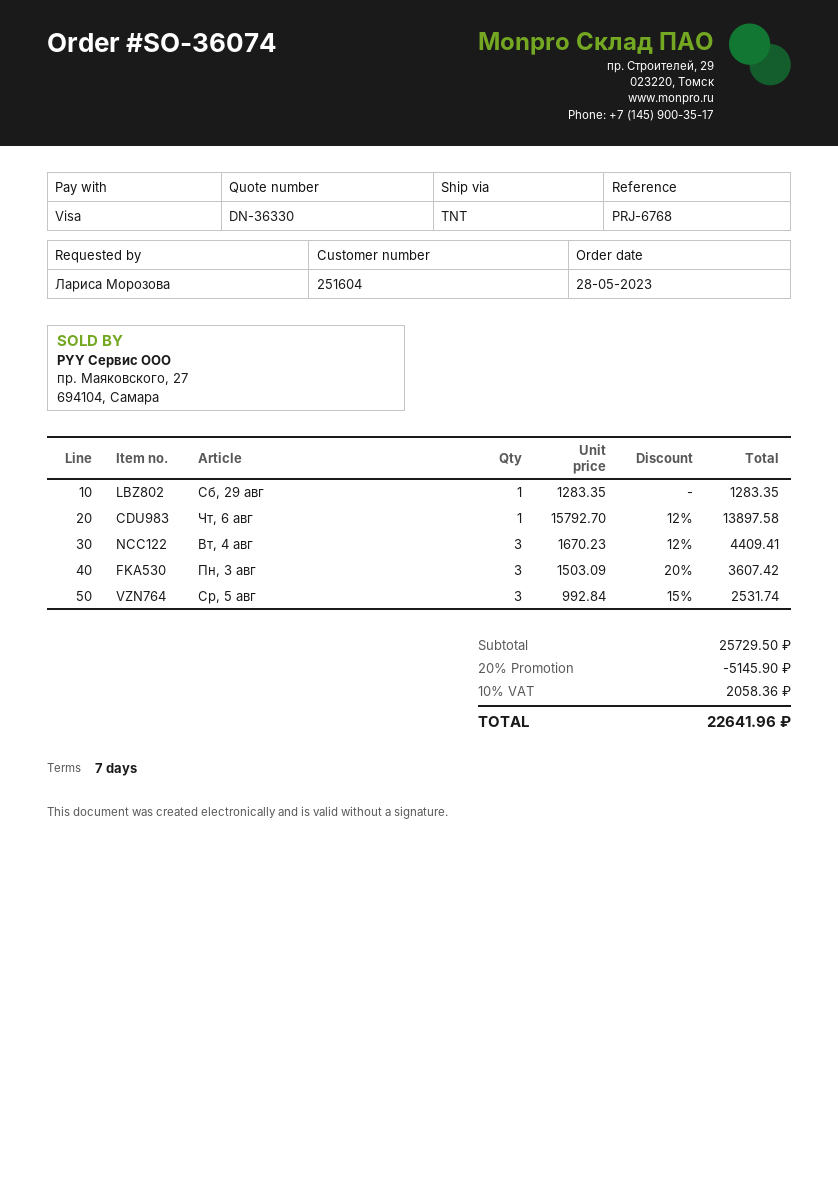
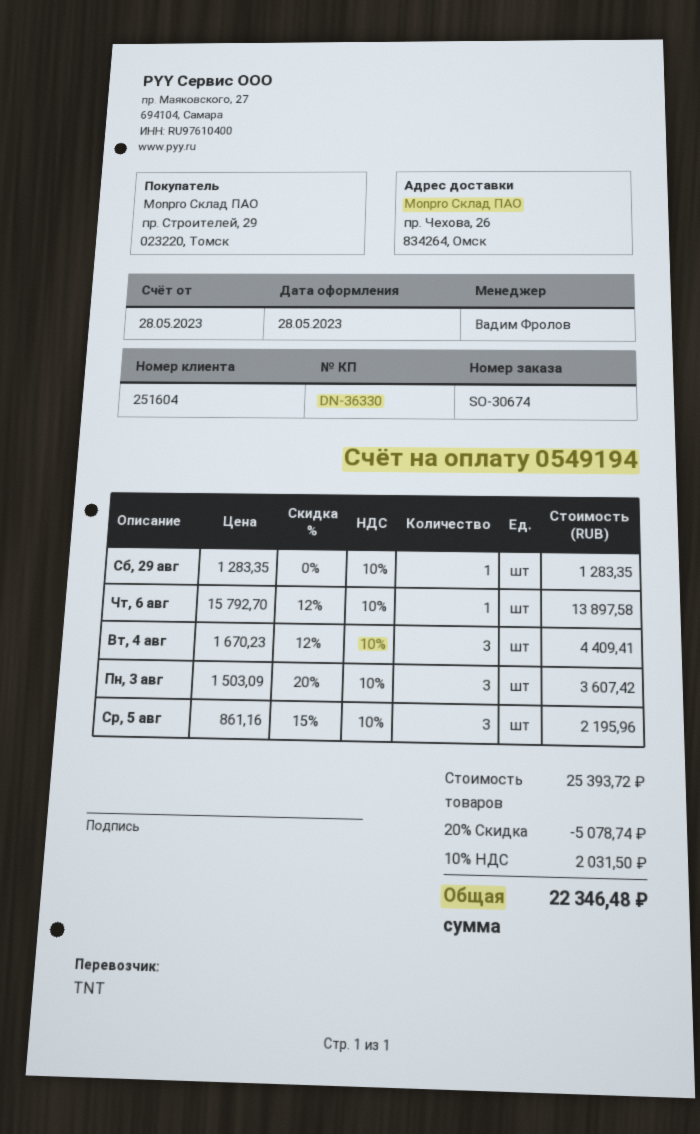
order number: SO-36074 -> SO-30674
Ср, 5 авг: 3 x 992.84 - 15% = 2531.74 -> 3 x 861.16 - 15% = 2195.96
subtotal: 25729.50 -> 25393.72
discount: 20% = 5145.90 -> 20% = 5078.74
tax: 10% = 2058.36 -> 10% = 2031.50
total: 22641.96 -> 22346.48

